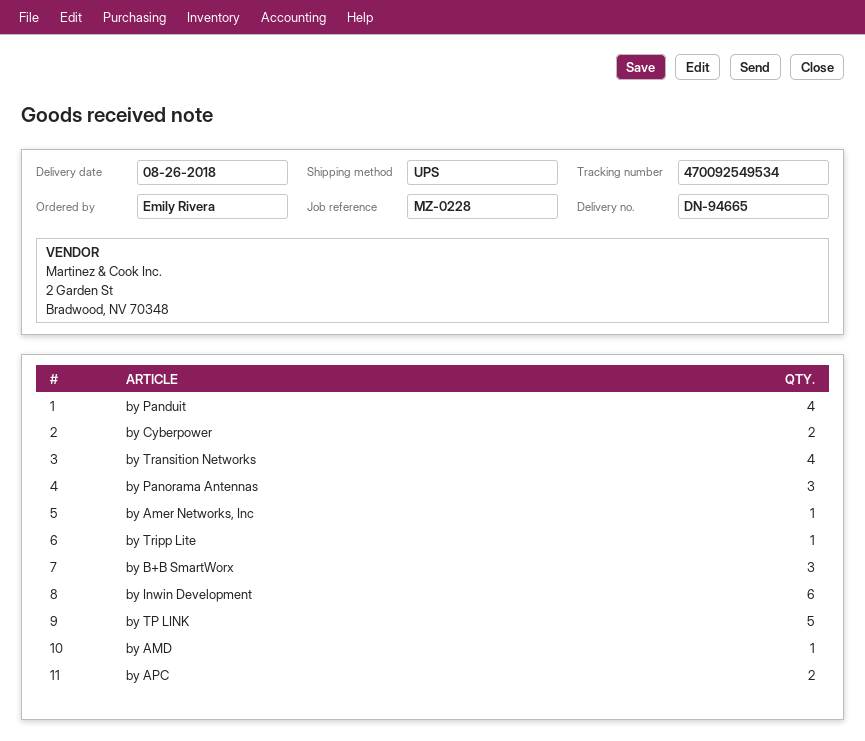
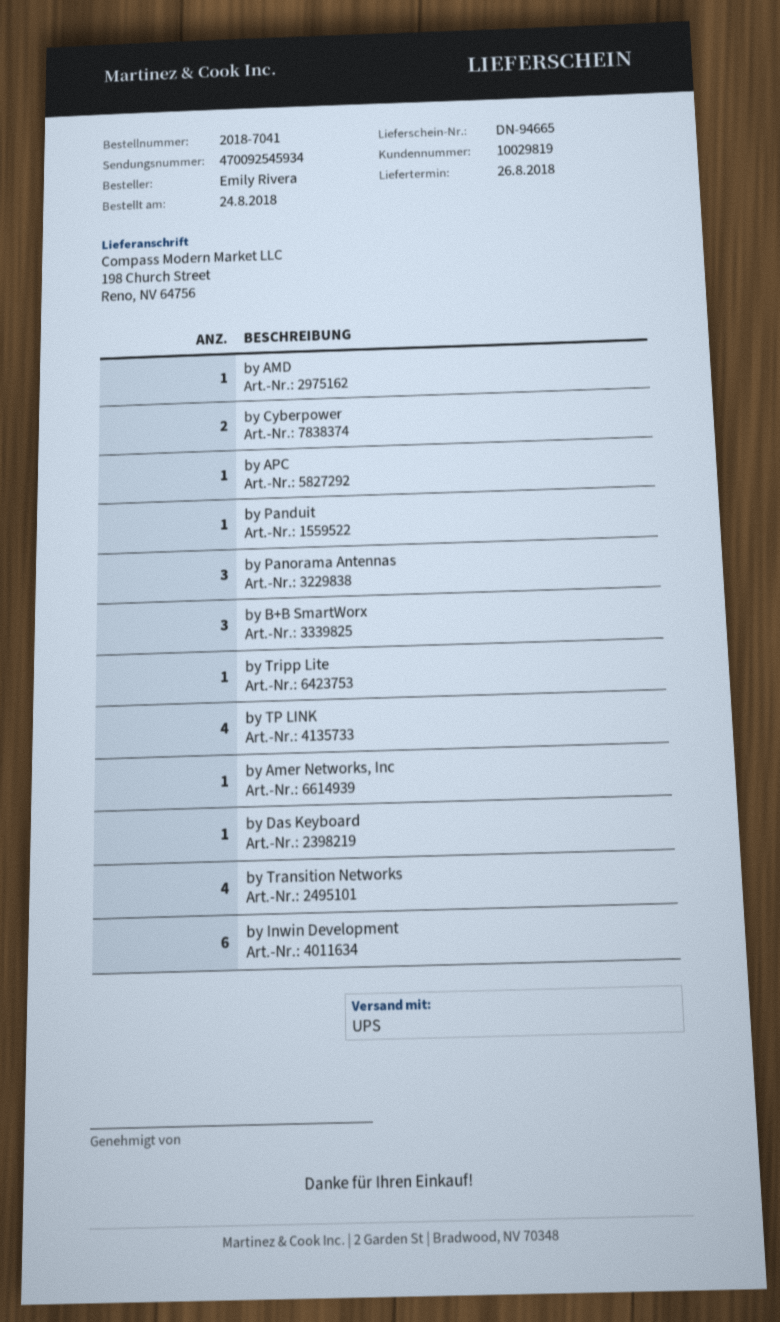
tracking number: 470092549534 -> 470092545934
by Panduit: 4 -> 1
by TP LINK: 5 -> 4
by APC: 2 -> 1
by Das Keyboard: none -> 1

